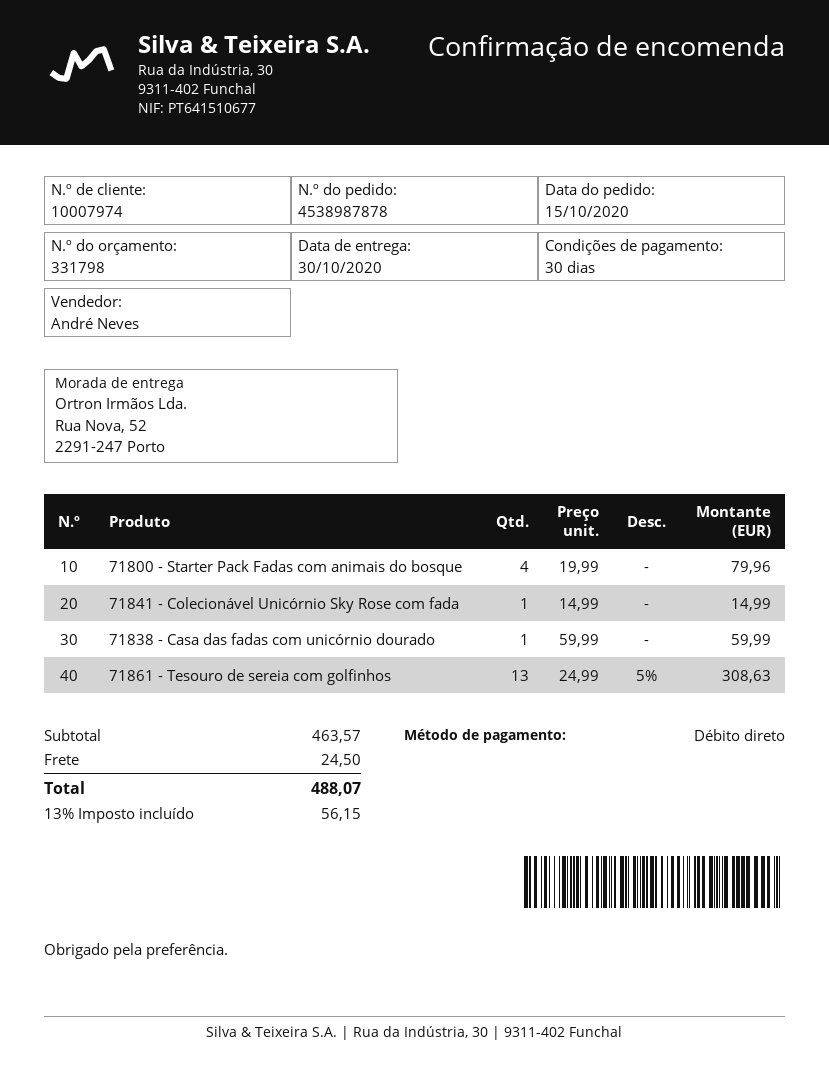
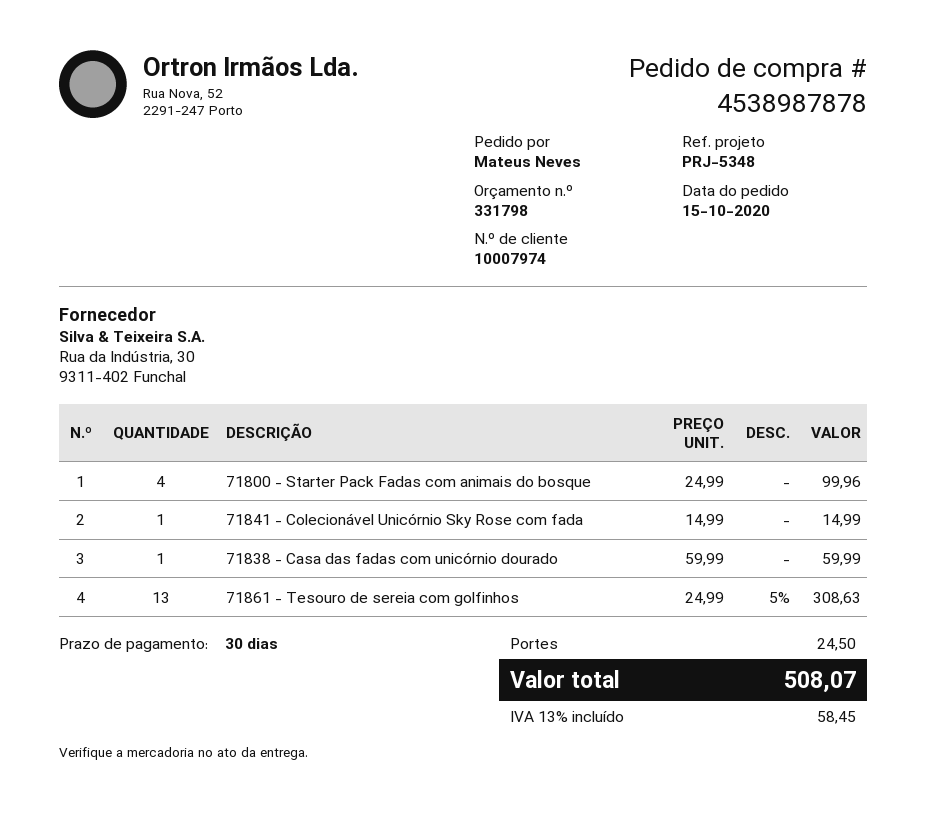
71800 - Starter Pack Fadas com animais do bosque: 4 x 19.99 = 79.96 -> 4 x 24.99 = 99.96
tax: 13% = 56.15 -> 13% = 58.45
total: 488.07 -> 508.07

